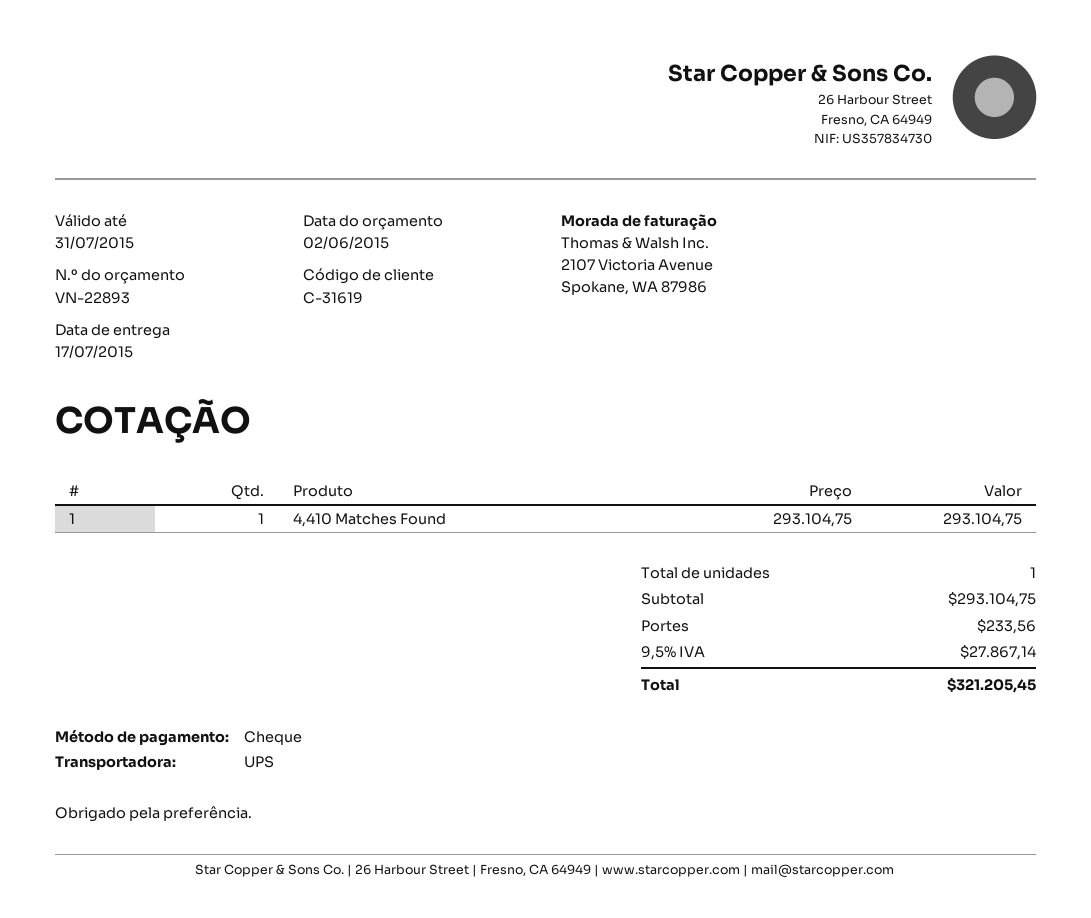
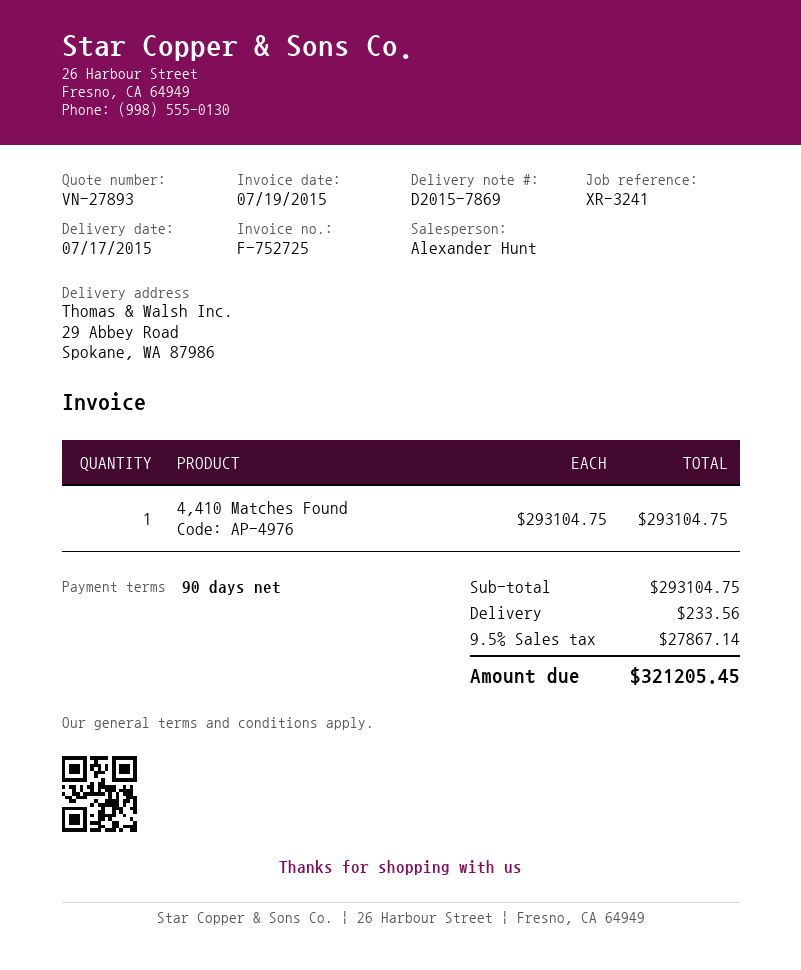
quote number: VN-22893 -> VN-27893

